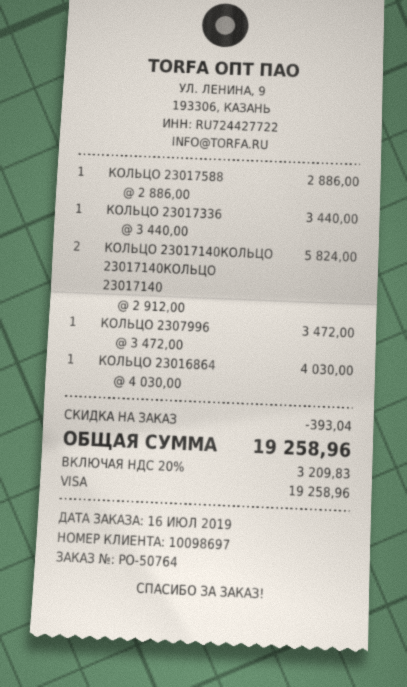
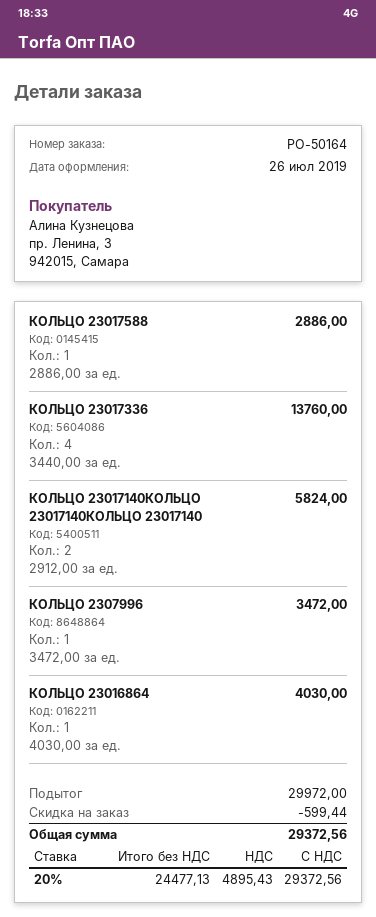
order number: PO-50764 -> PO-50164
order date: 2019-07-16 -> 2019-07-26
КОЛЬЦО 23017336: 1 x 3440.00 = 3440.00 -> 4 x 3440.00 = 13760.00
discount: 393.04 -> 599.44
tax: 20% = 3209.83 -> 20% = 4895.43
total: 19258.96 -> 29372.56

